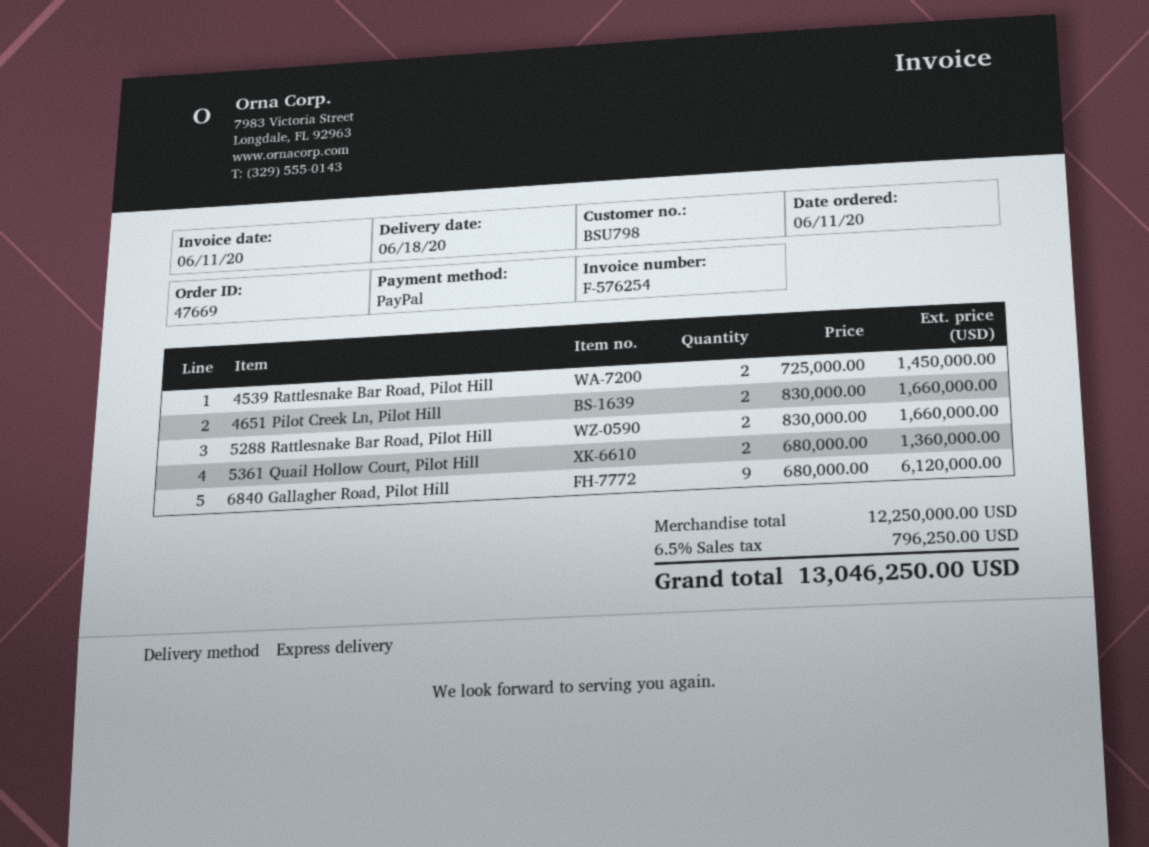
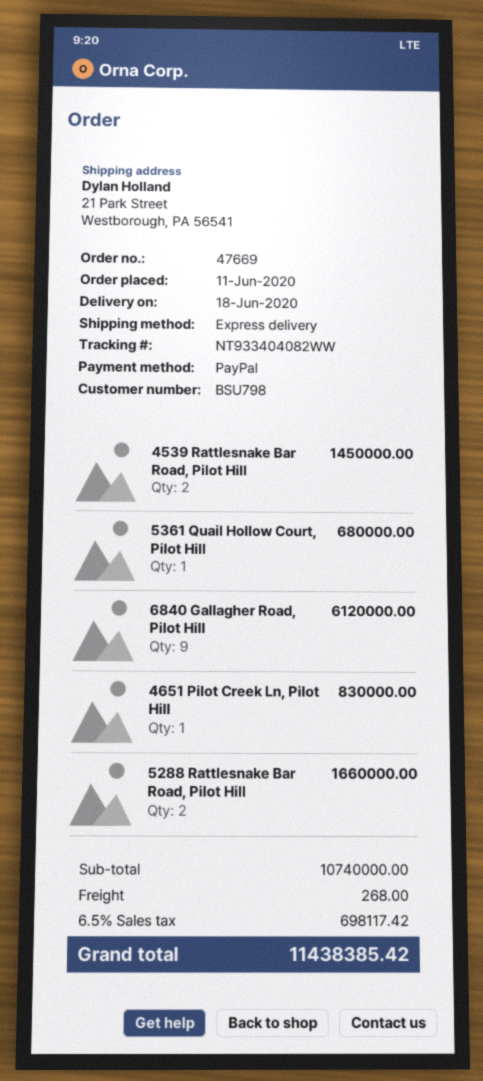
4651 Pilot Creek Ln, Pilot Hill: 2 for 1660000.00 -> 1 for 830000.00
5361 Quail Hollow Court, Pilot Hill: 2 for 1360000.00 -> 1 for 680000.00
subtotal: 12250000.00 -> 10740000.00
shipping: none -> 268.00
tax: 6.5% = 796250.00 -> 6.5% = 698117.42
total: 13046250.00 -> 11438385.42

